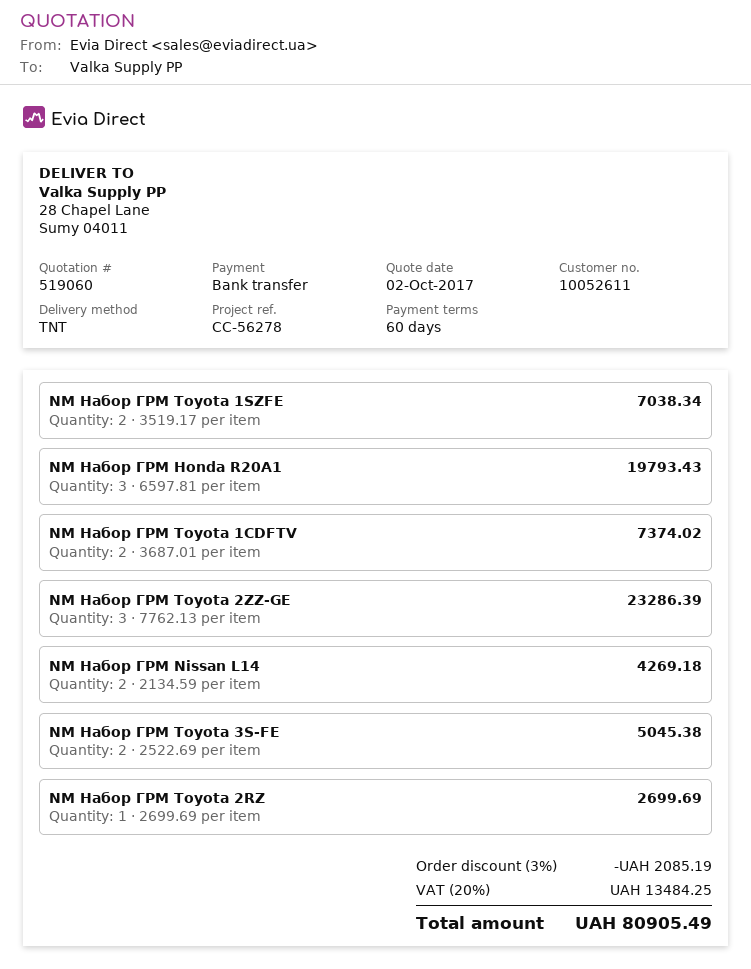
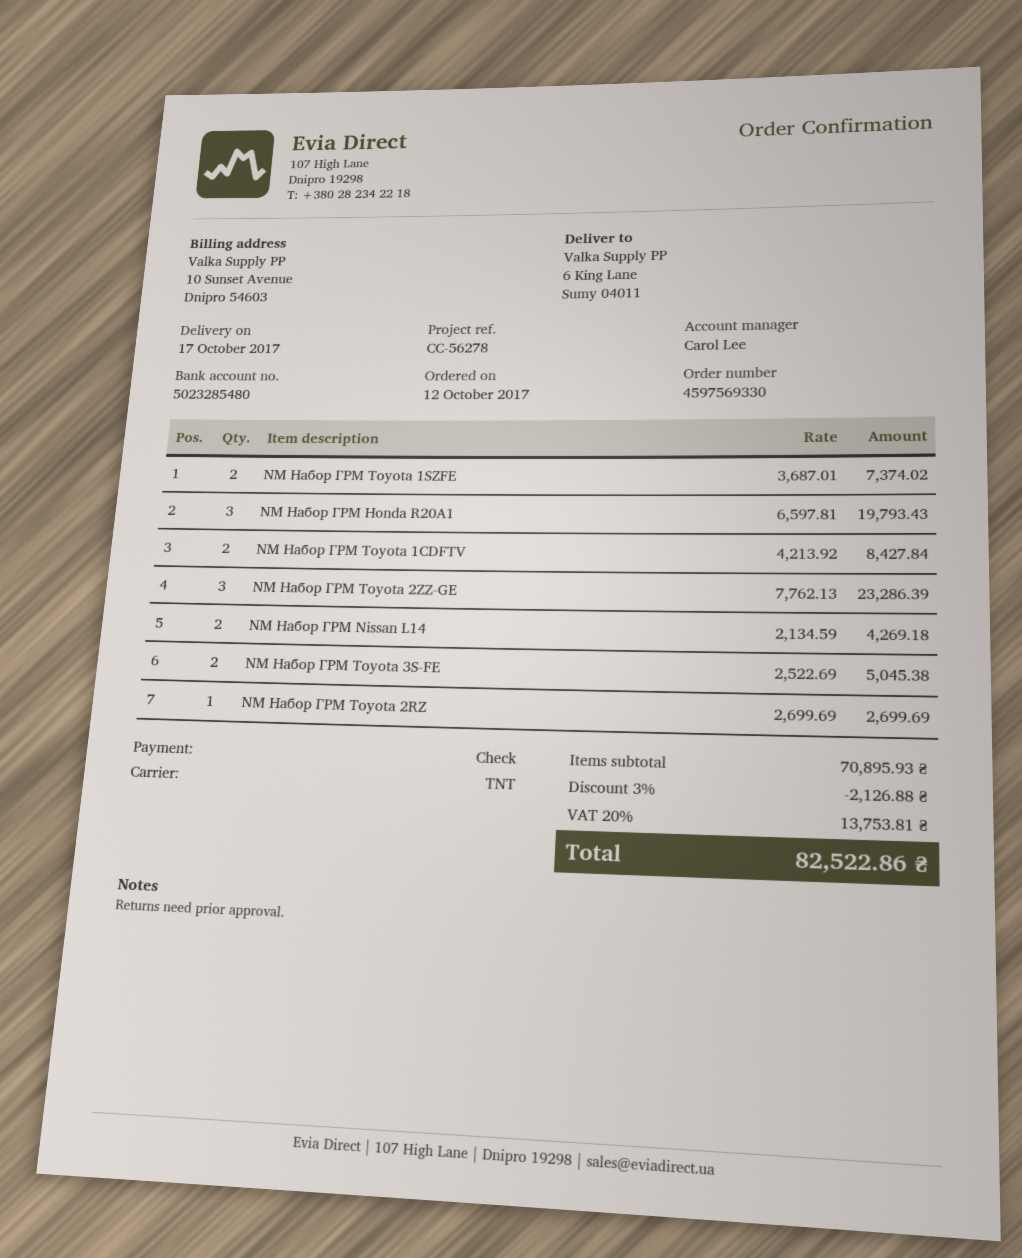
payment method: bank transfer -> cheque
ship to: 28 Chapel Lane, Sumy 04011 -> 6 King Lane, Sumy 04011
NM Набор ГРМ Toyota 1SZFE: 2 x 3519.17 = 7038.34 -> 2 x 3687.01 = 7374.02
NM Набор ГРМ Toyota 1CDFTV: 2 x 3687.01 = 7374.02 -> 2 x 4213.92 = 8427.84
discount: 3% = 2085.19 -> 3% = 2126.88
tax: 20% = 13484.25 -> 20% = 13753.81
total: 80905.49 -> 82522.86

